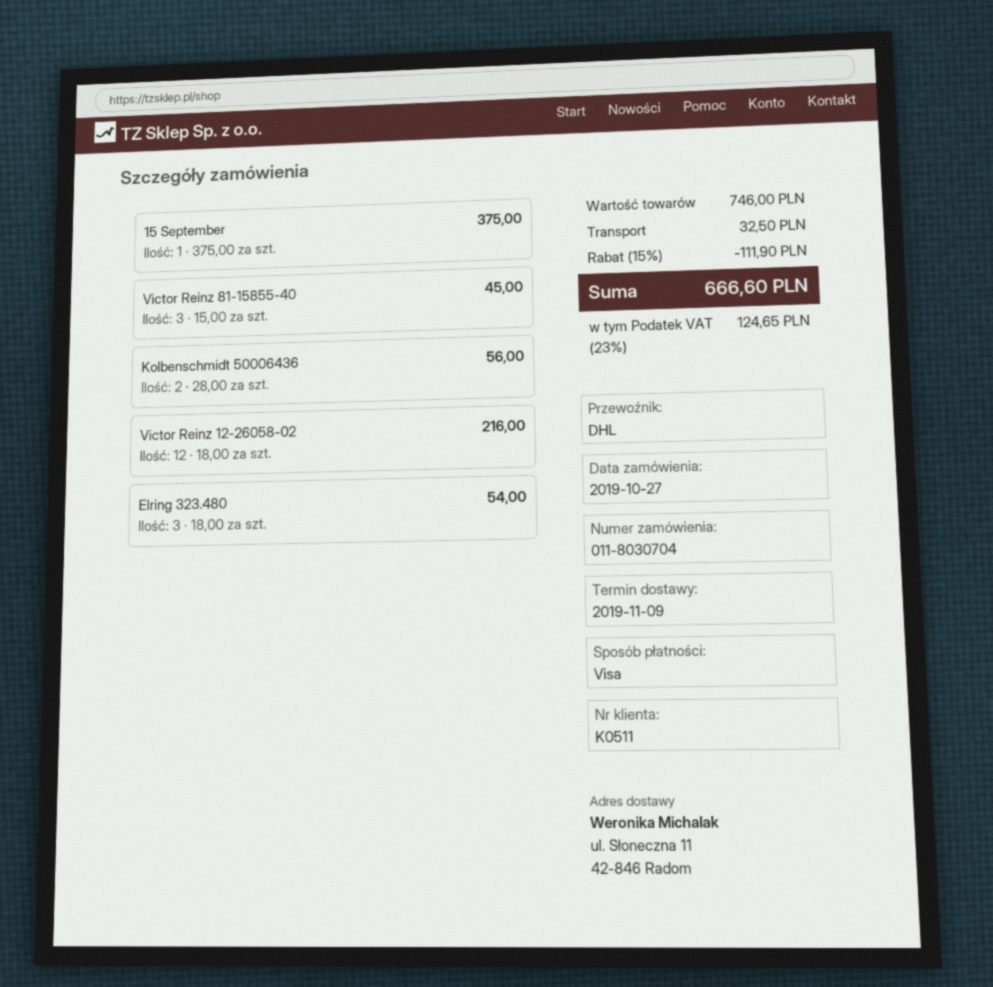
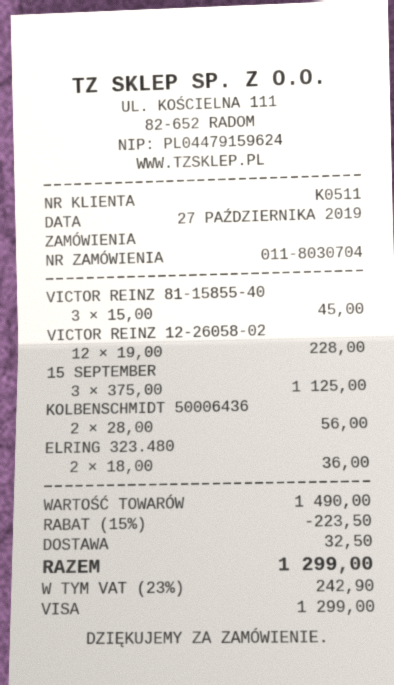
15 September: 1 x 375.00 = 375.00 -> 3 x 375.00 = 1125.00
Victor Reinz 12-26058-02: 12 x 18.00 = 216.00 -> 12 x 19.00 = 228.00
Elring 323.480: 3 x 18.00 = 54.00 -> 2 x 18.00 = 36.00
subtotal: 746.00 -> 1490.00
discount: 15% = 111.90 -> 15% = 223.50
tax: 23% = 124.65 -> 23% = 242.90
total: 666.60 -> 1299.00

